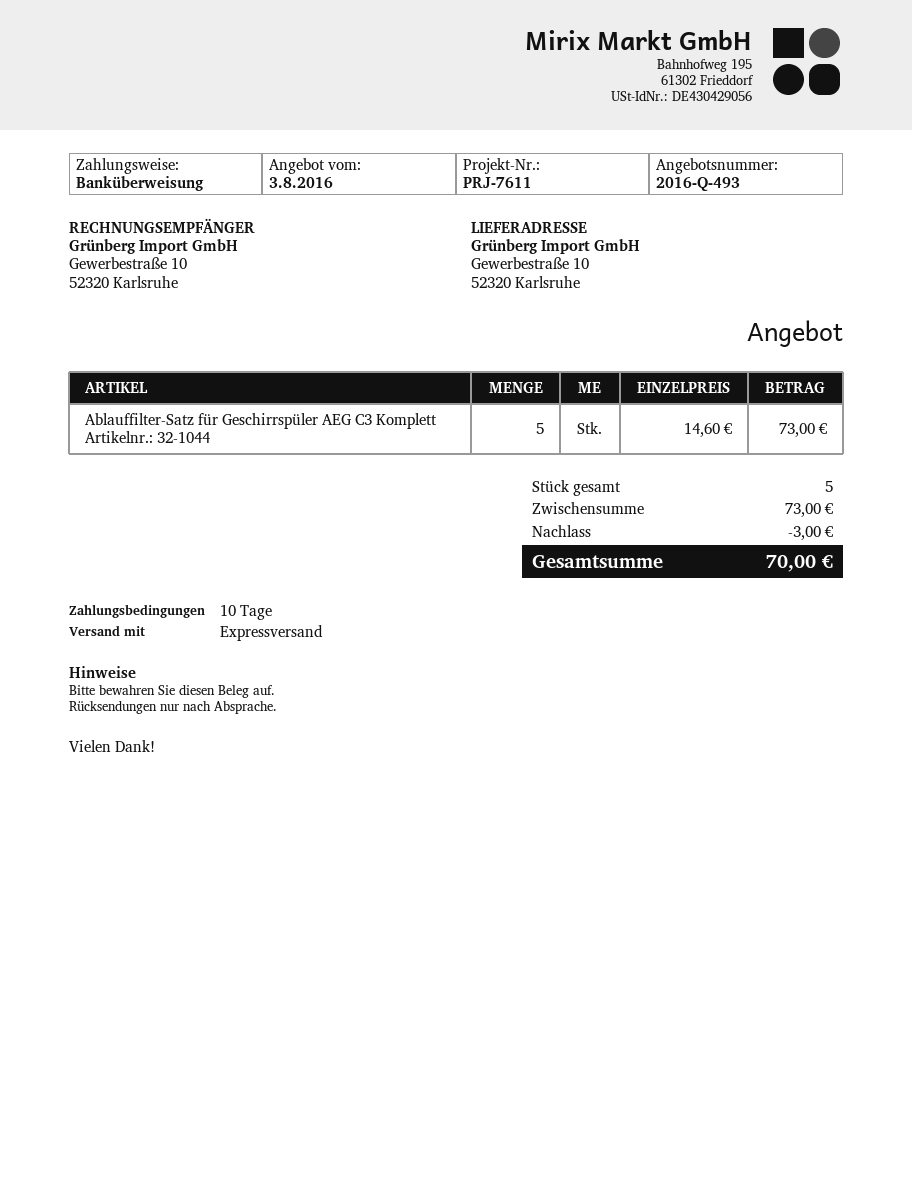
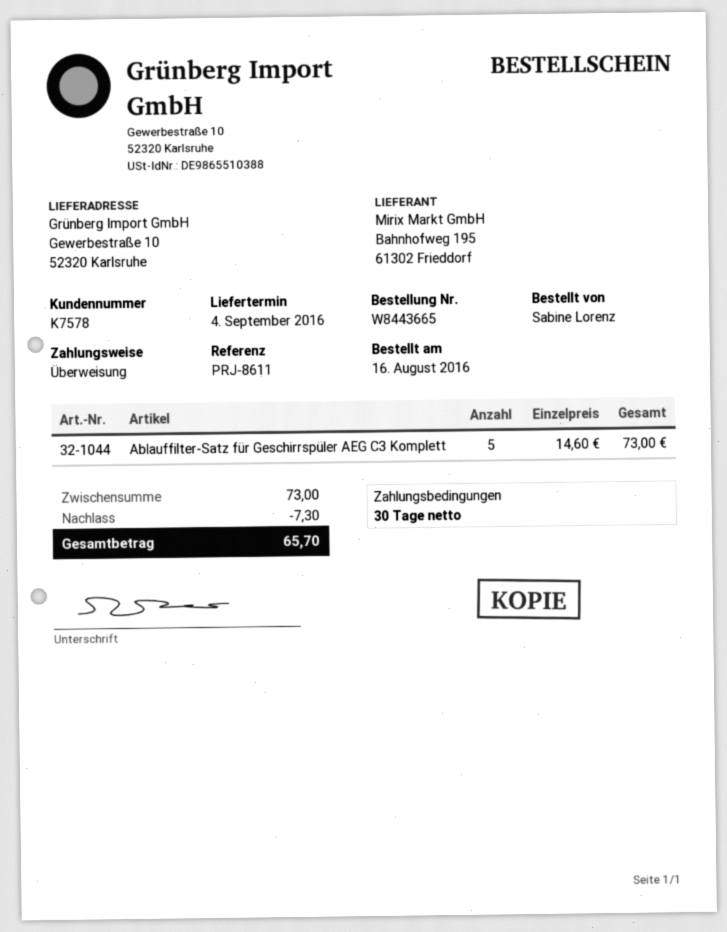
payment terms: 10 days -> 30 days
reference: PRJ-7611 -> PRJ-8611
discount: 3.00 -> 7.30
total: 70.00 -> 65.70

